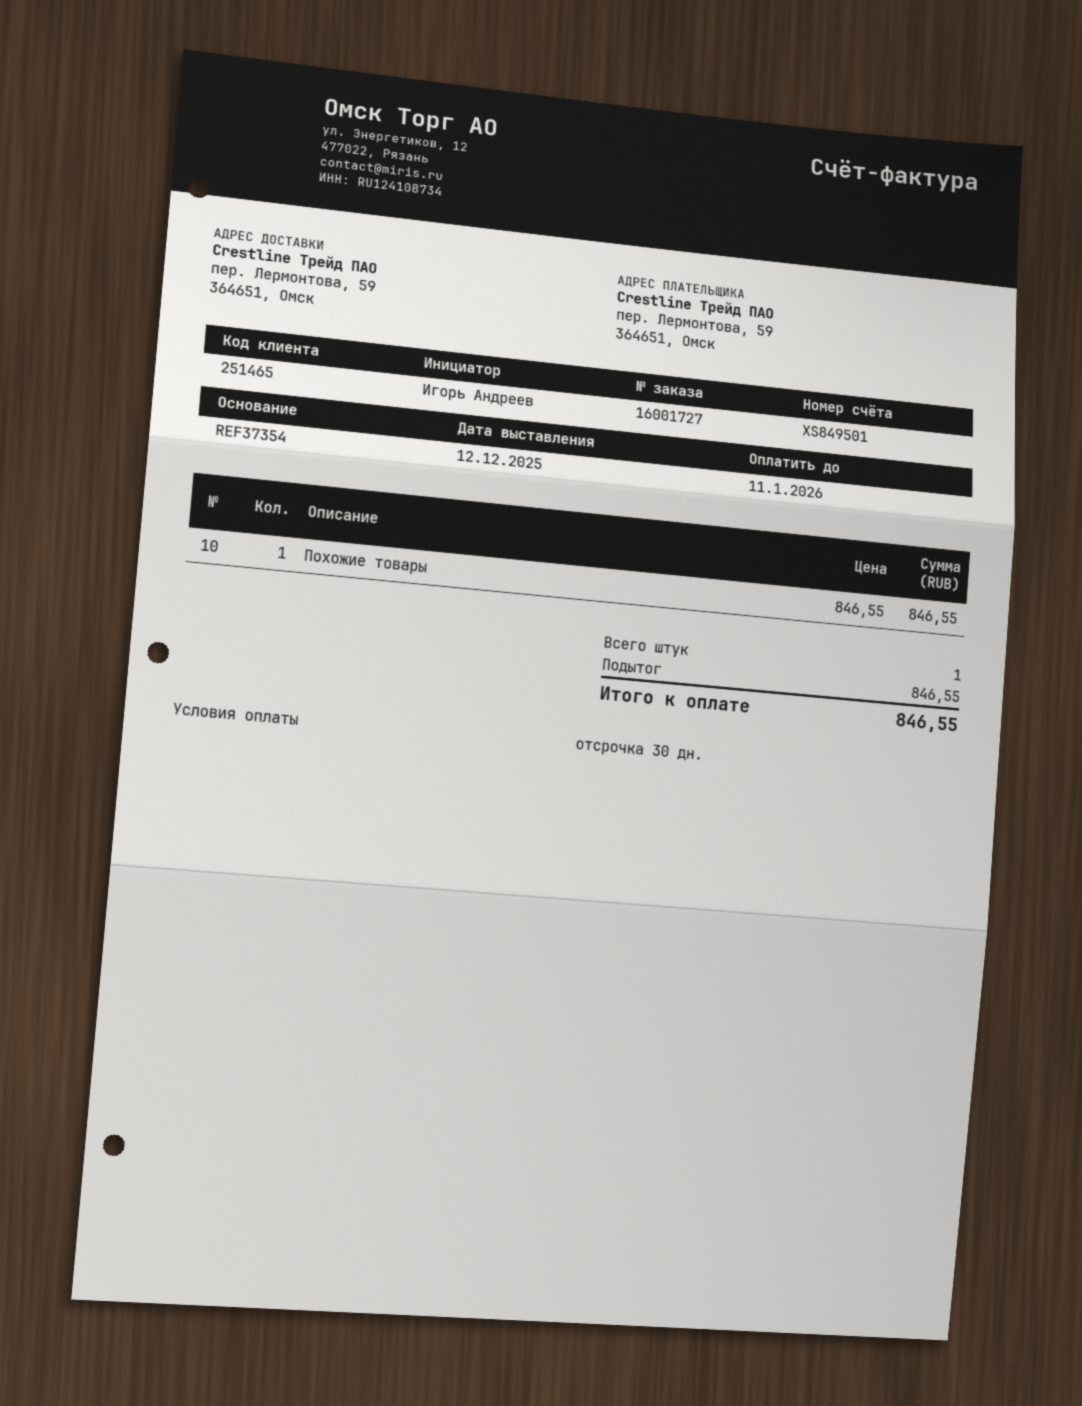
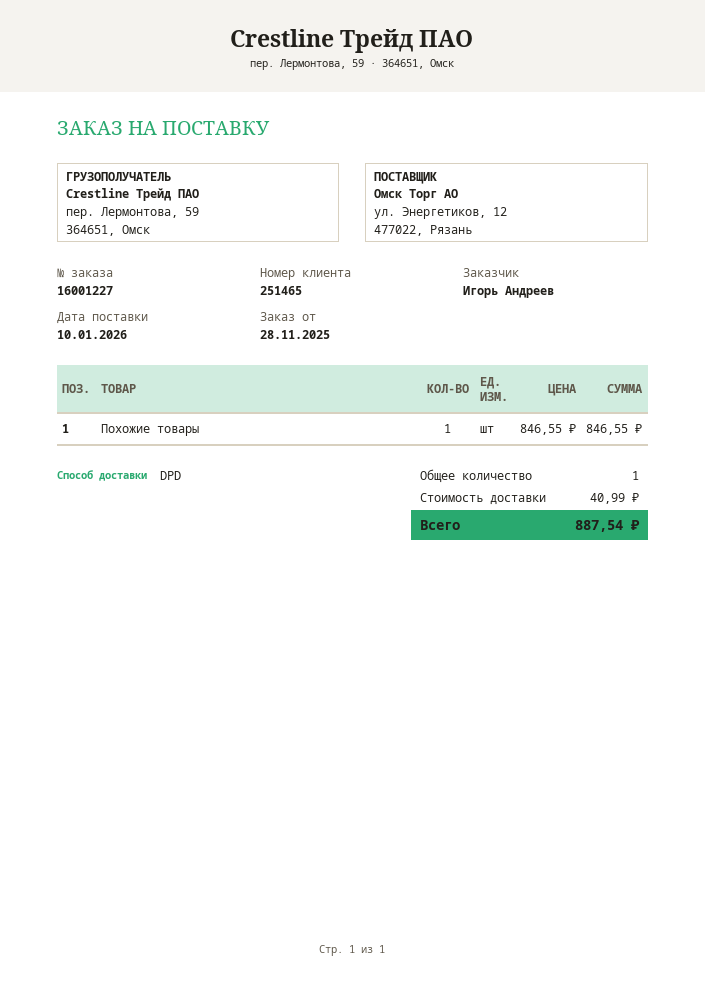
order number: 16001727 -> 16001227
shipping: none -> 40.99
total: 846.55 -> 887.54

